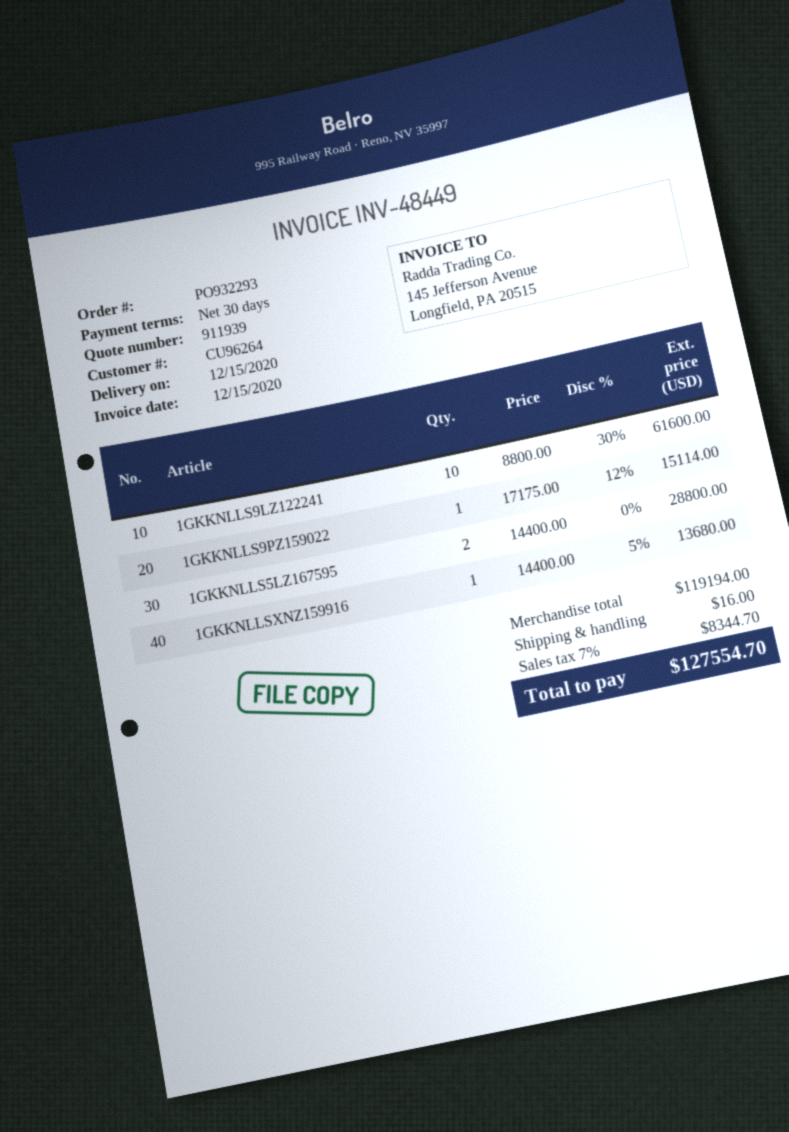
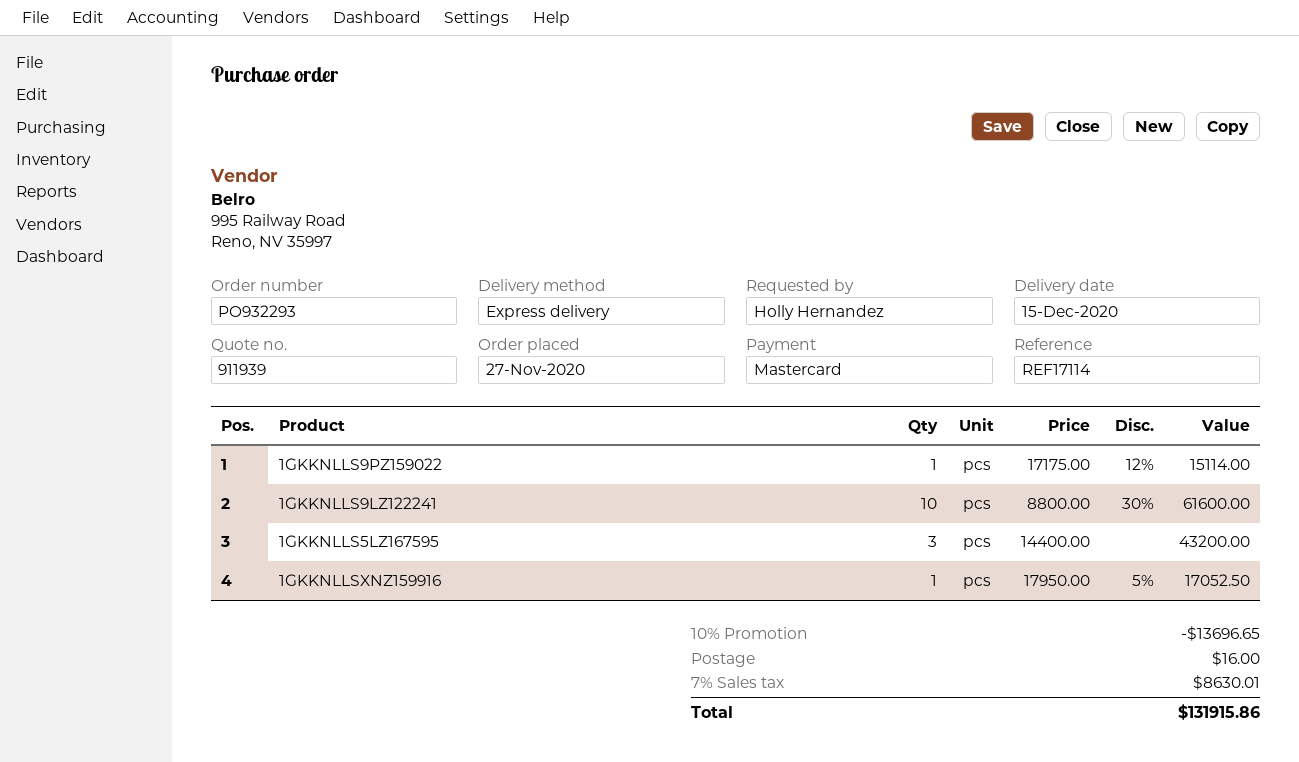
1GKKNLLS5LZ167595: 2 x 14400.00 = 28800.00 -> 3 x 14400.00 = 43200.00
1GKKNLLSXNZ159916: 1 x 14400.00 - 5% = 13680.00 -> 1 x 17950.00 - 5% = 17052.50
discount: none -> 10% = 13696.65
tax: 7% = 8344.70 -> 7% = 8630.01
total: 127554.70 -> 131915.86

